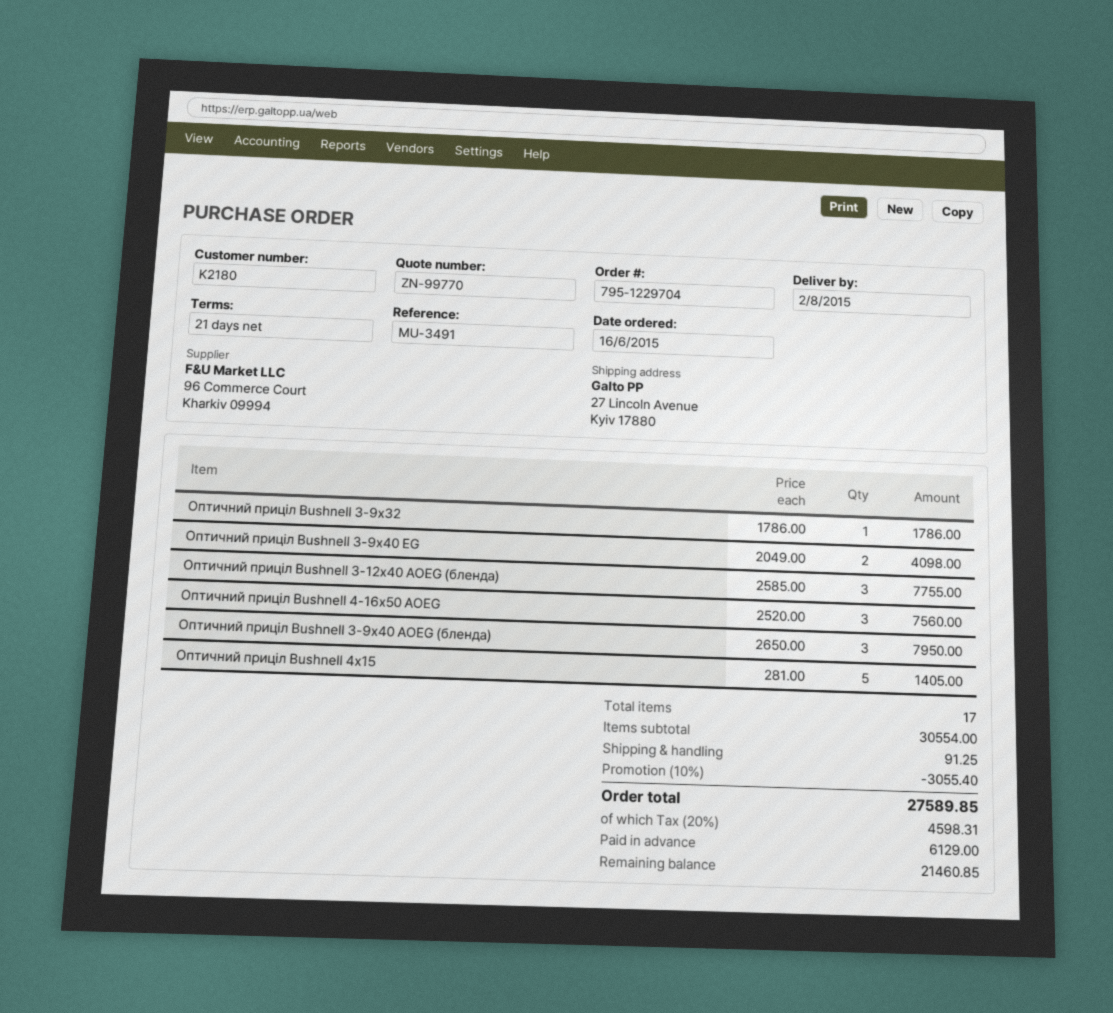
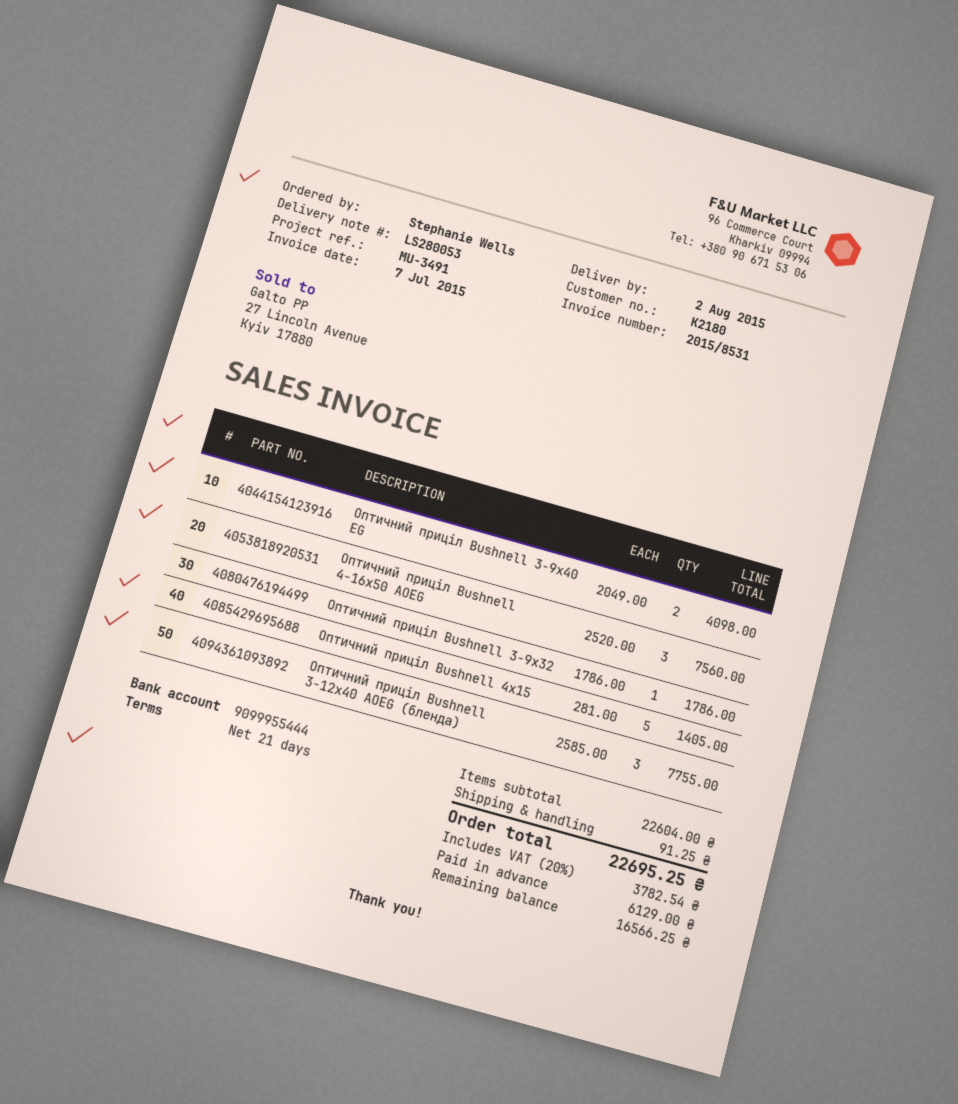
Оптичний приціл Bushnell 3-9x40 AOEG (бленда): 3 x 2650.00 = 7950.00 -> none
subtotal: 30554.00 -> 22604.00
discount: 10% = 3055.40 -> none
tax: 20% = 4598.31 -> 20% = 3782.54
total: 27589.85 -> 22695.25
balance: 21460.85 -> 16566.25

